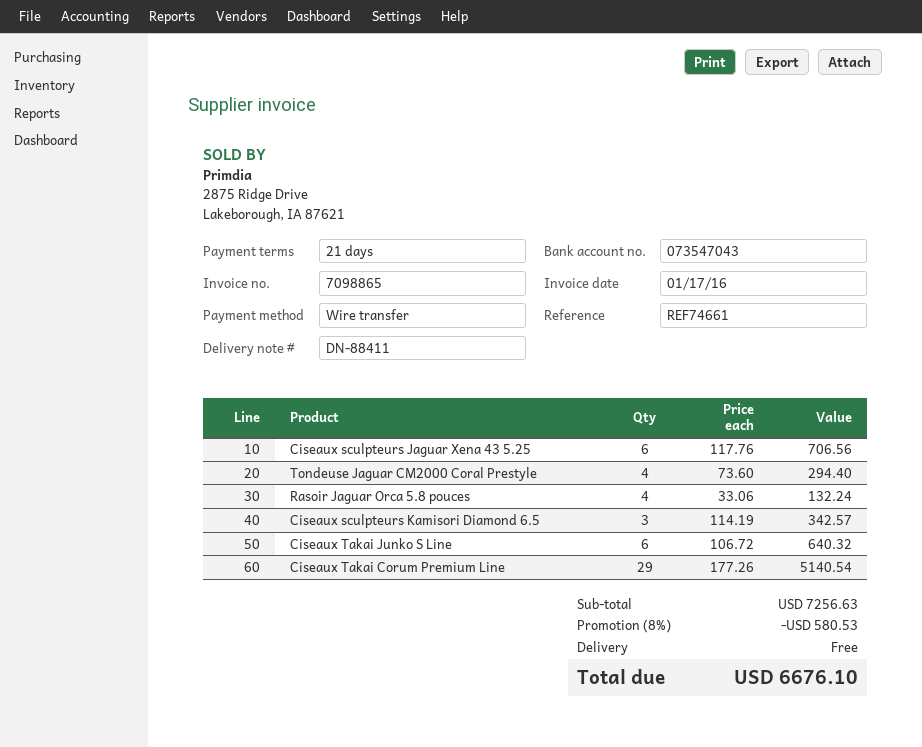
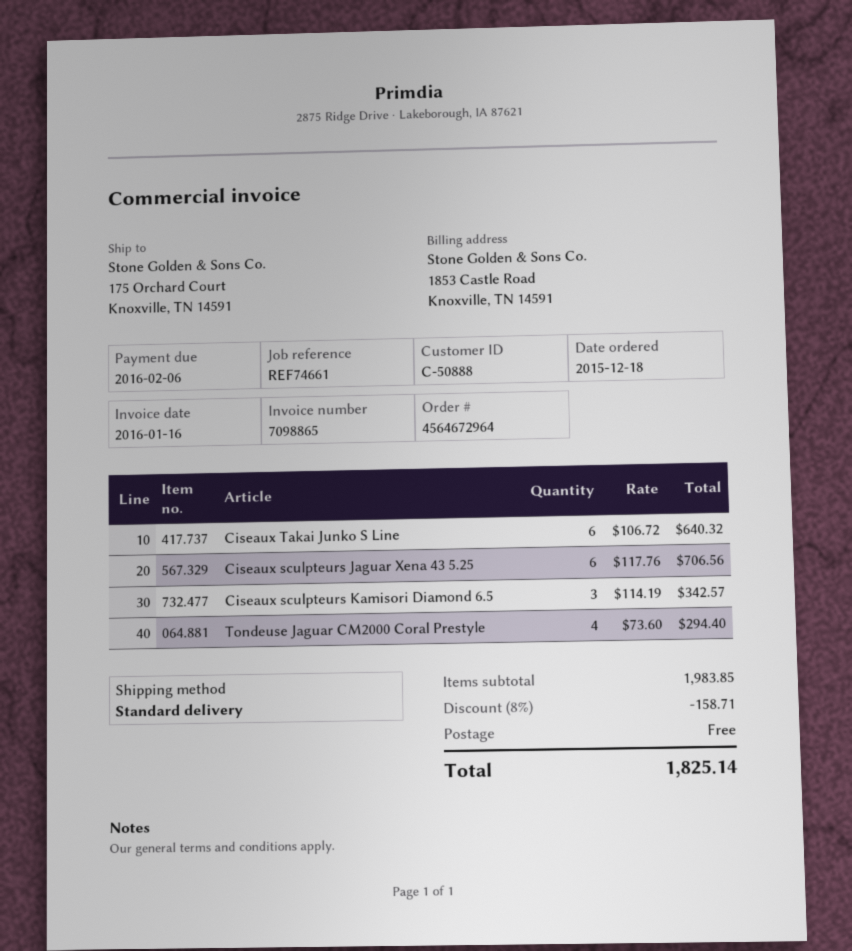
invoice date: 2016-01-17 -> 2016-01-16
Rasoir Jaguar Orca 5.8 pouces: 4 x 33.06 = 132.24 -> none
Ciseaux Takai Corum Premium Line: 29 x 177.26 = 5140.54 -> none
subtotal: 7256.63 -> 1983.85
discount: 8% = 580.53 -> 8% = 158.71
total: 6676.10 -> 1825.14

